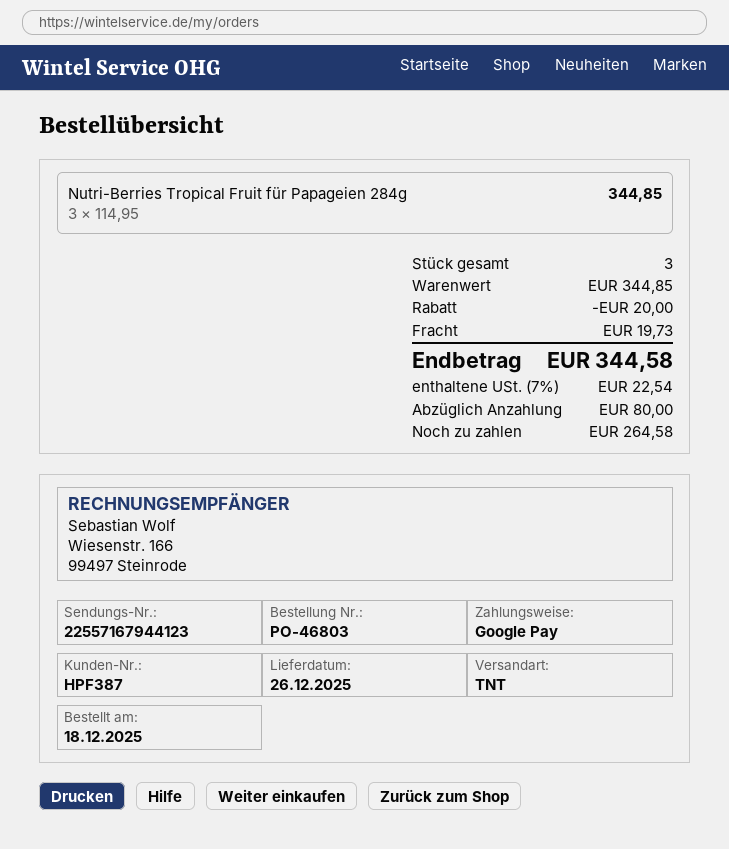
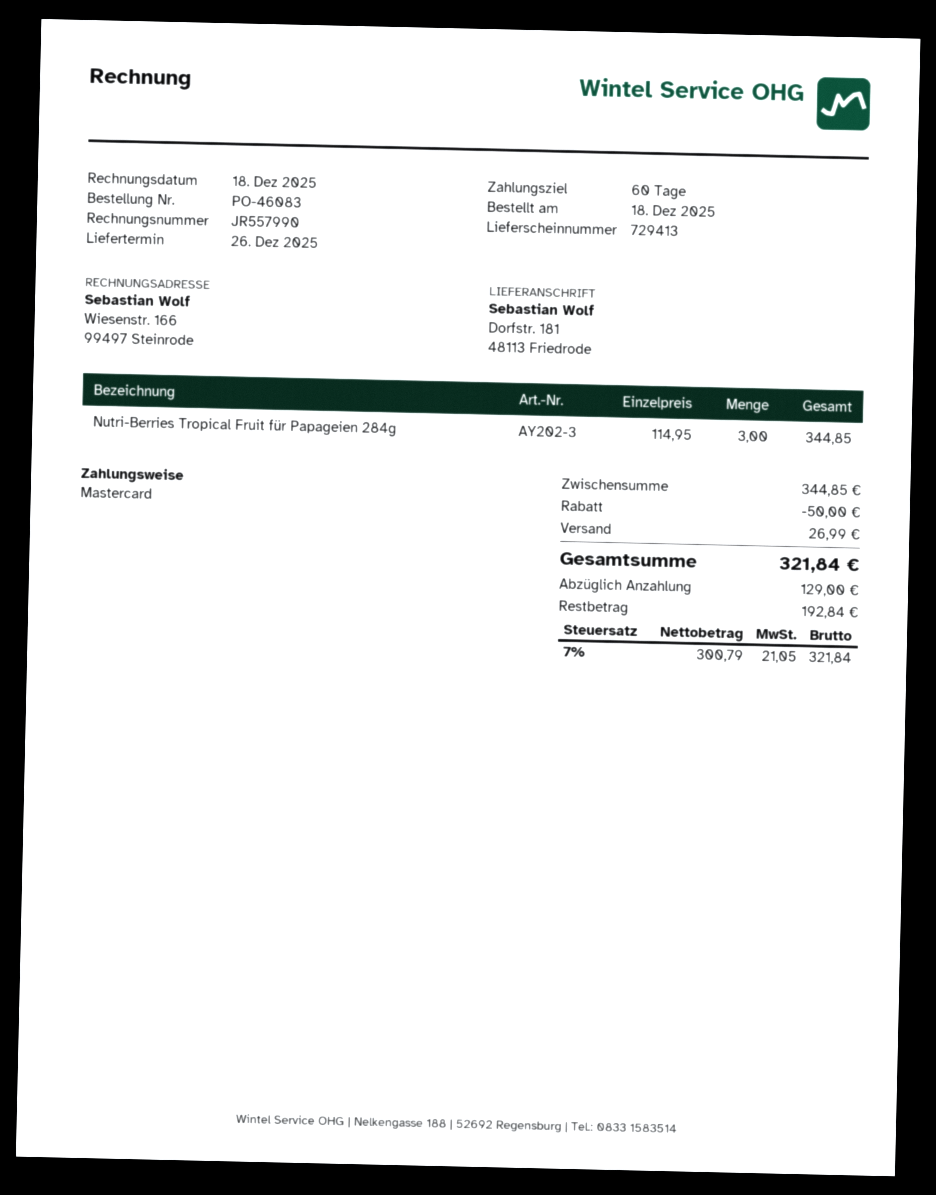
order number: PO-46803 -> PO-46083
payment method: Google Pay -> Mastercard
discount: 20.00 -> 50.00
shipping: 19.73 -> 26.99
tax: 7% = 22.54 -> 7% = 21.05
total: 344.58 -> 321.84
deposit: 80.00 -> 129.00
balance: 264.58 -> 192.84

